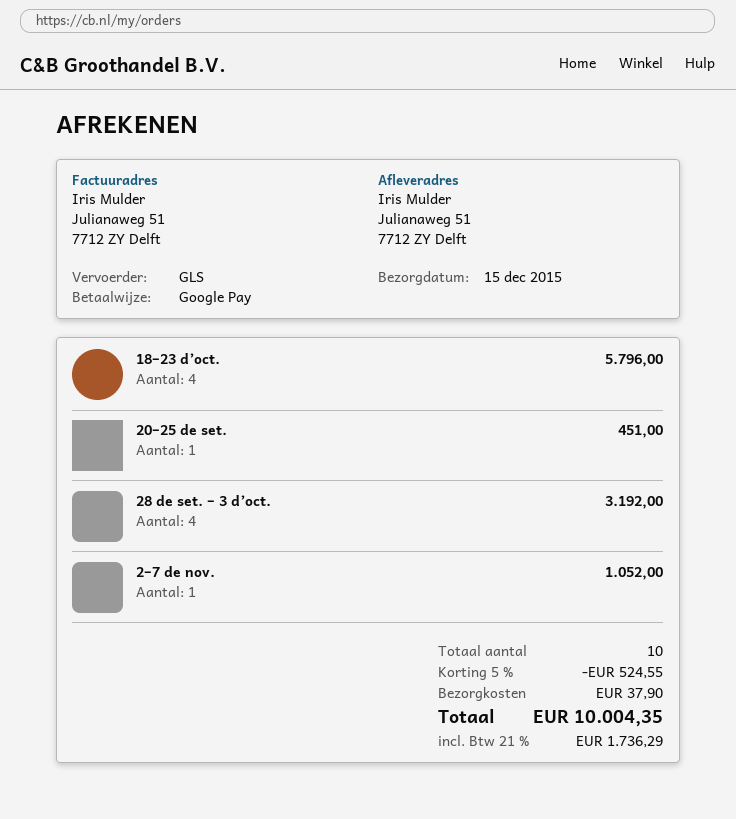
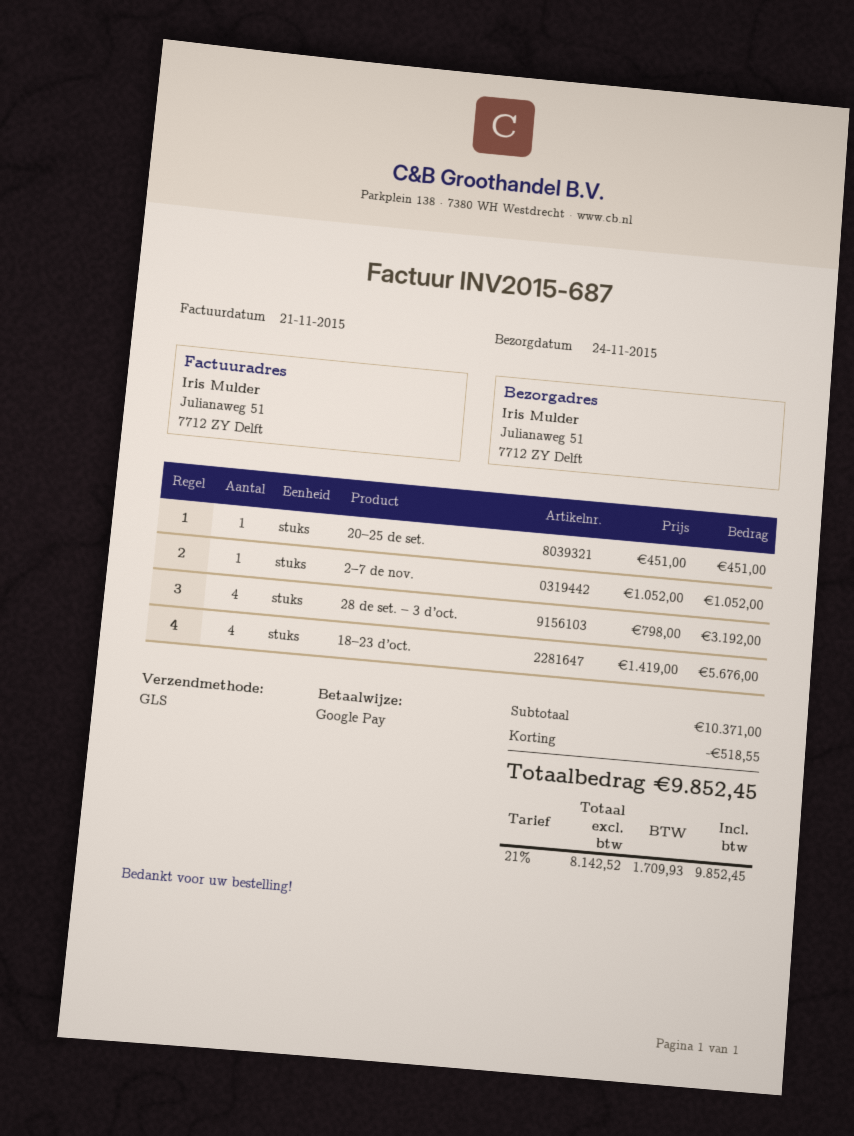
delivery date: 2015-12-15 -> 2015-11-24
18–23 d’oct.: 4 for 5796.00 -> 4 for 5676.00
discount: 524.55 -> 518.55
shipping: 37.90 -> none
tax: 21% = 1736.29 -> 21% = 1709.93
total: 10004.35 -> 9852.45

